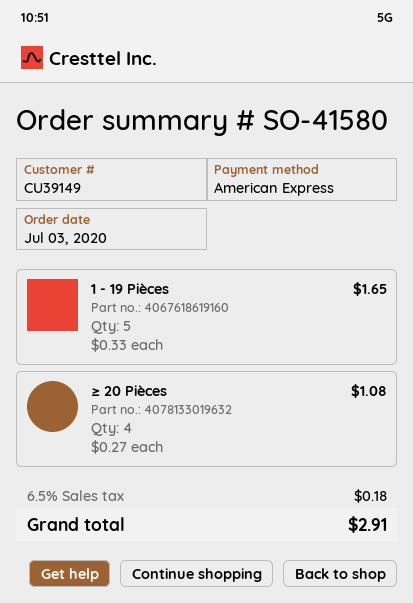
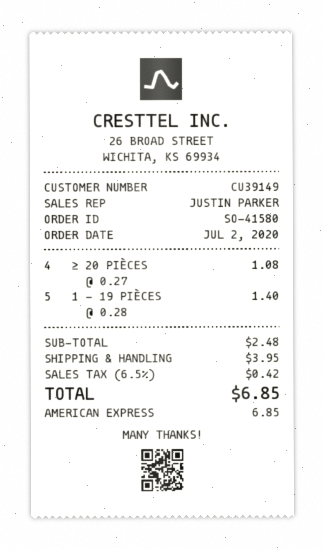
order date: 2020-07-03 -> 2020-07-02
1 - 19 Pièces: 5 x 0.33 = 1.65 -> 5 x 0.28 = 1.40
shipping: none -> 3.95
tax: 6.5% = 0.18 -> 6.5% = 0.42
total: 2.91 -> 6.85

